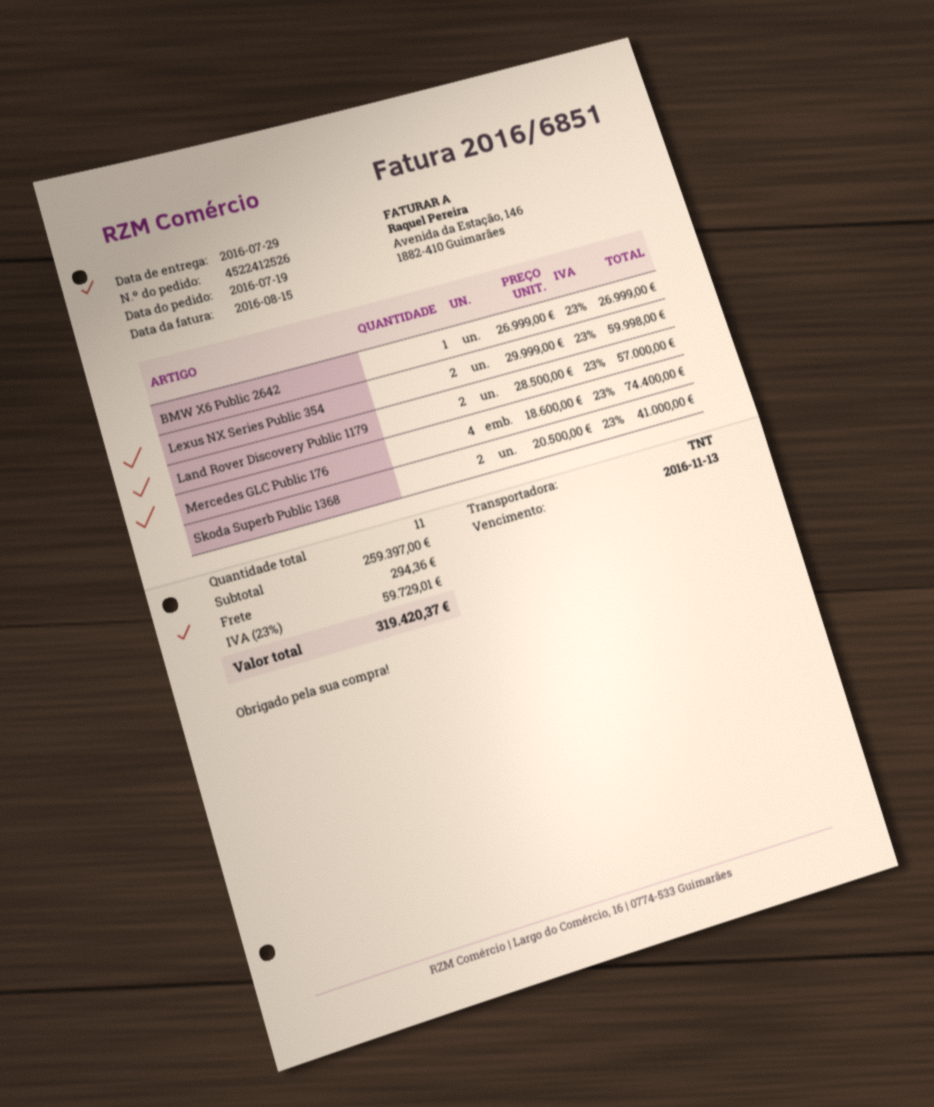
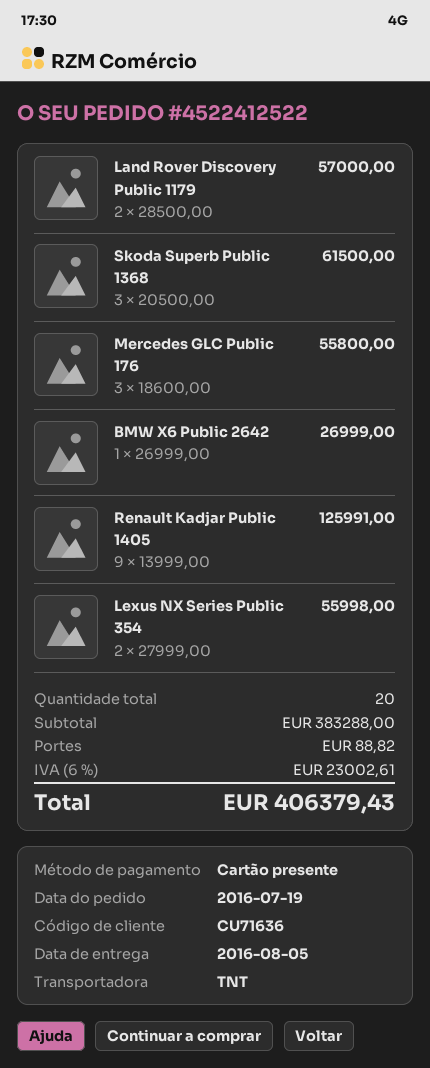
order number: 4522412526 -> 4522412522
delivery date: 2016-07-29 -> 2016-08-05
Lexus NX Series Public 354: 2 x 29999.00 = 59998.00 -> 2 x 27999.00 = 55998.00
Mercedes GLC Public 176: 4 x 18600.00 = 74400.00 -> 3 x 18600.00 = 55800.00
Skoda Superb Public 1368: 2 x 20500.00 = 41000.00 -> 3 x 20500.00 = 61500.00
Renault Kadjar Public 1405: none -> 9 x 13999.00 = 125991.00
total quantity: 11 -> 20
subtotal: 259397.00 -> 383288.00
shipping: 294.36 -> 88.82
tax: 23% = 59729.01 -> 6% = 23002.61
total: 319420.37 -> 406379.43

